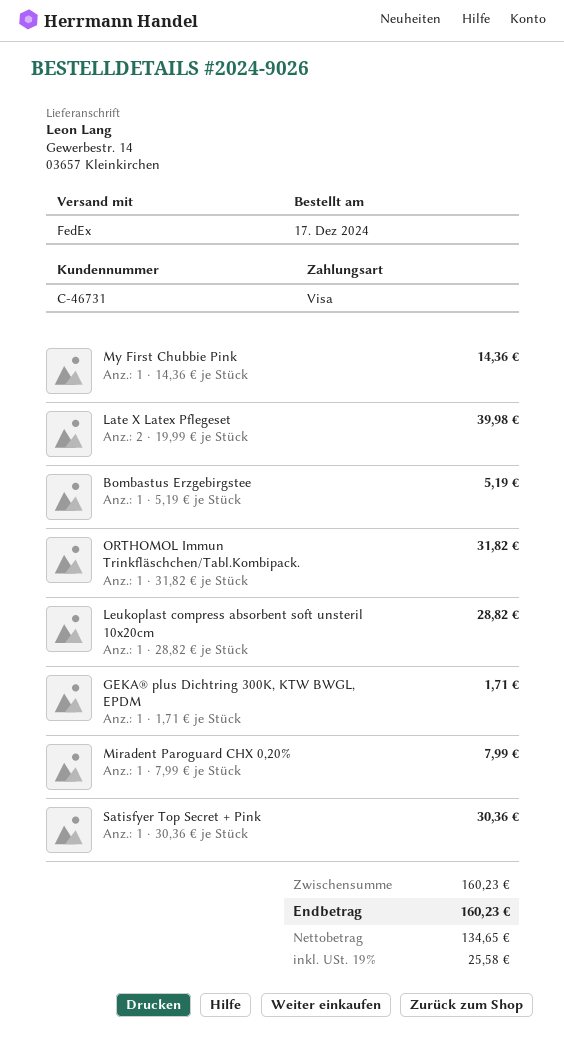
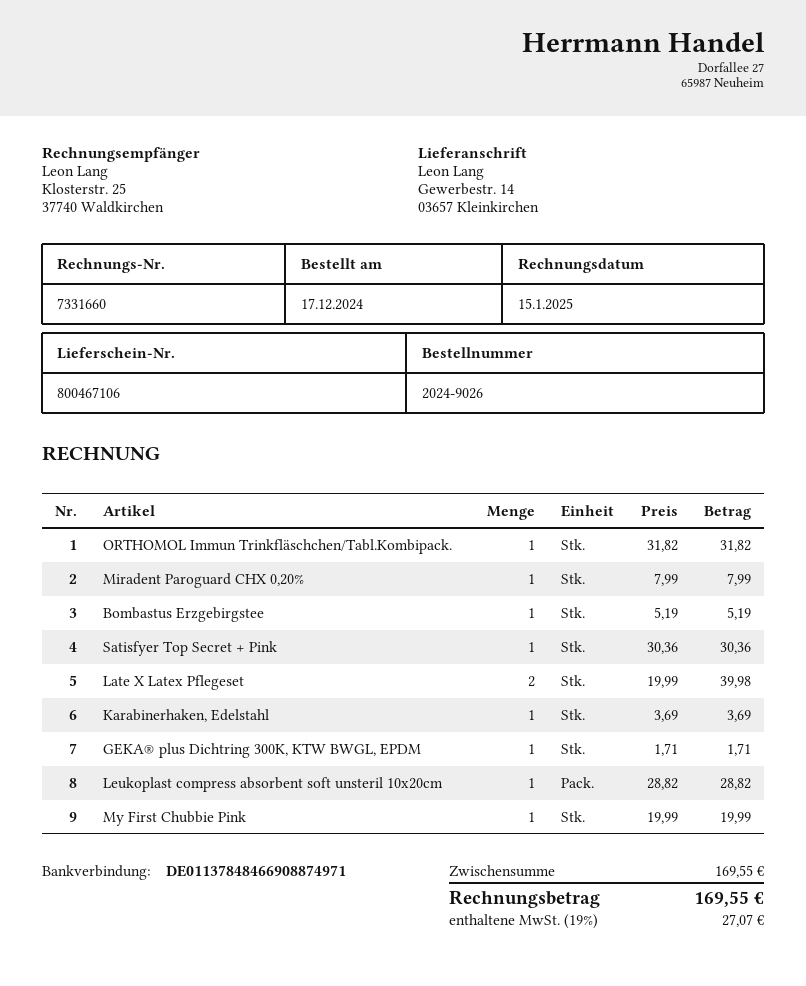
My First Chubbie Pink: 1 x 14.36 = 14.36 -> 1 x 19.99 = 19.99
Karabinerhaken, Edelstahl: none -> 1 x 3.69 = 3.69
subtotal: 160.23 -> 169.55
tax: 19% = 25.58 -> 19% = 27.07
total: 160.23 -> 169.55

